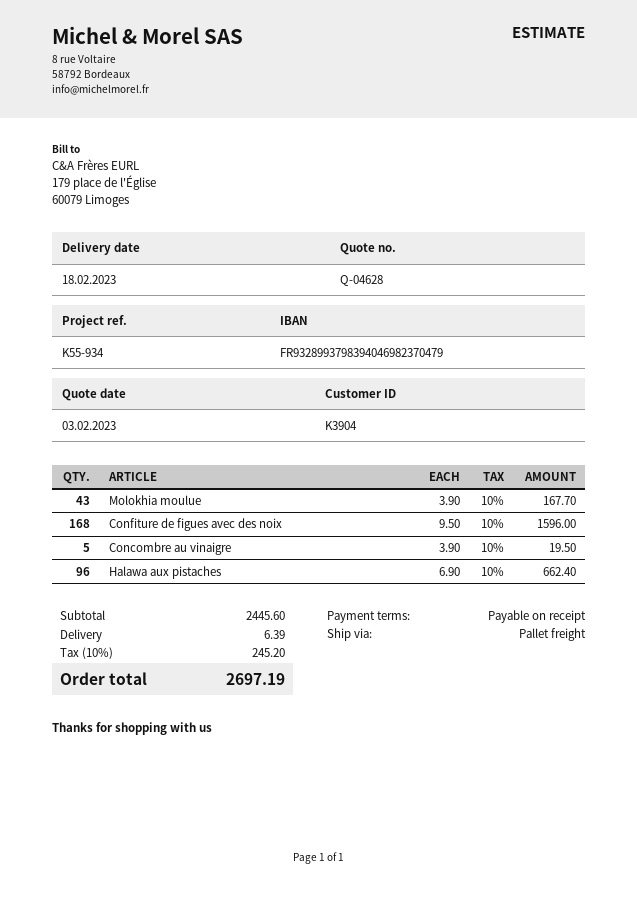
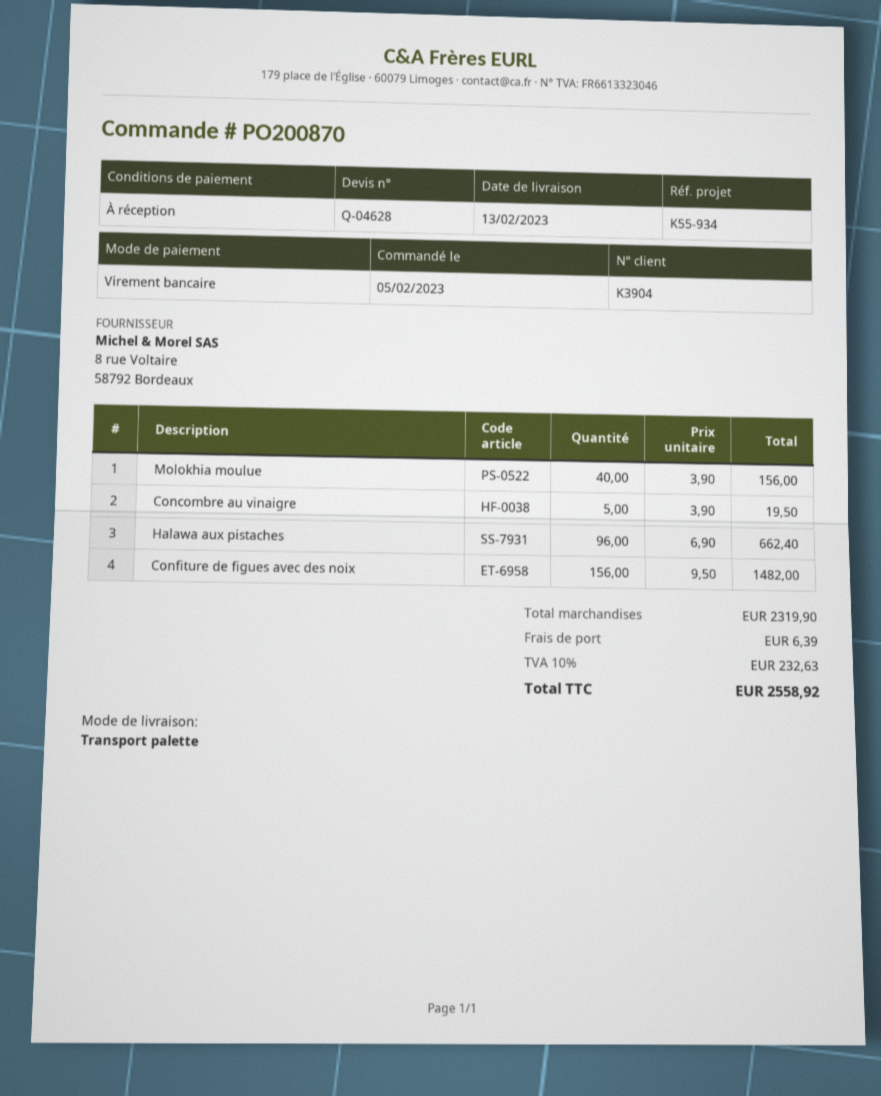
delivery date: 2023-02-18 -> 2023-02-13
Molokhia moulue: 43 x 3.90 = 167.70 -> 40 x 3.90 = 156.00
Confiture de figues avec des noix: 168 x 9.50 = 1596.00 -> 156 x 9.50 = 1482.00
subtotal: 2445.60 -> 2319.90
tax: 10% = 245.20 -> 10% = 232.63
total: 2697.19 -> 2558.92

